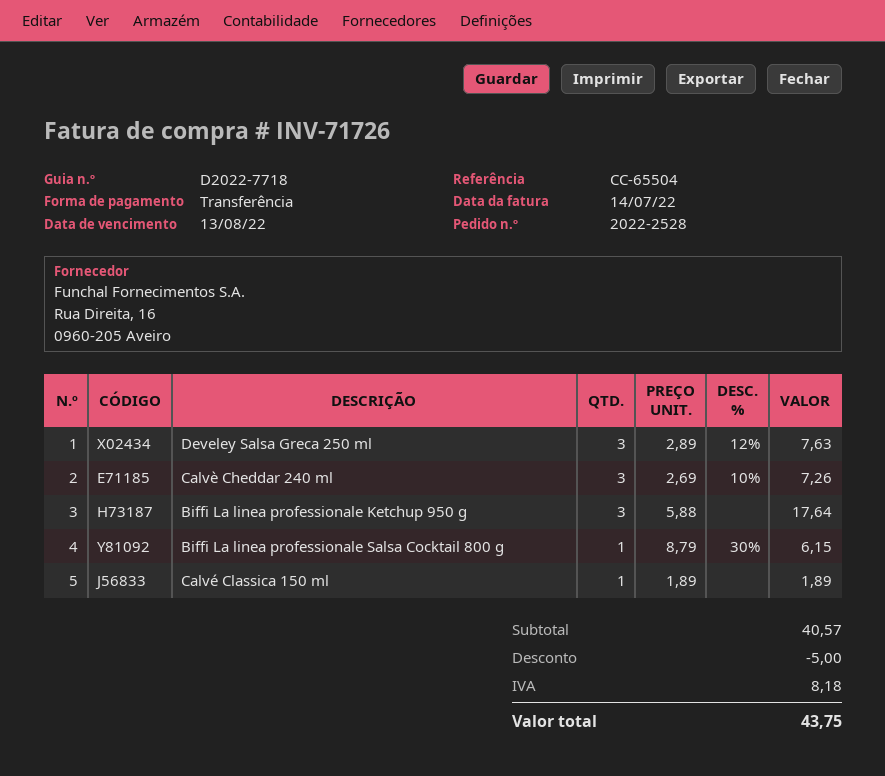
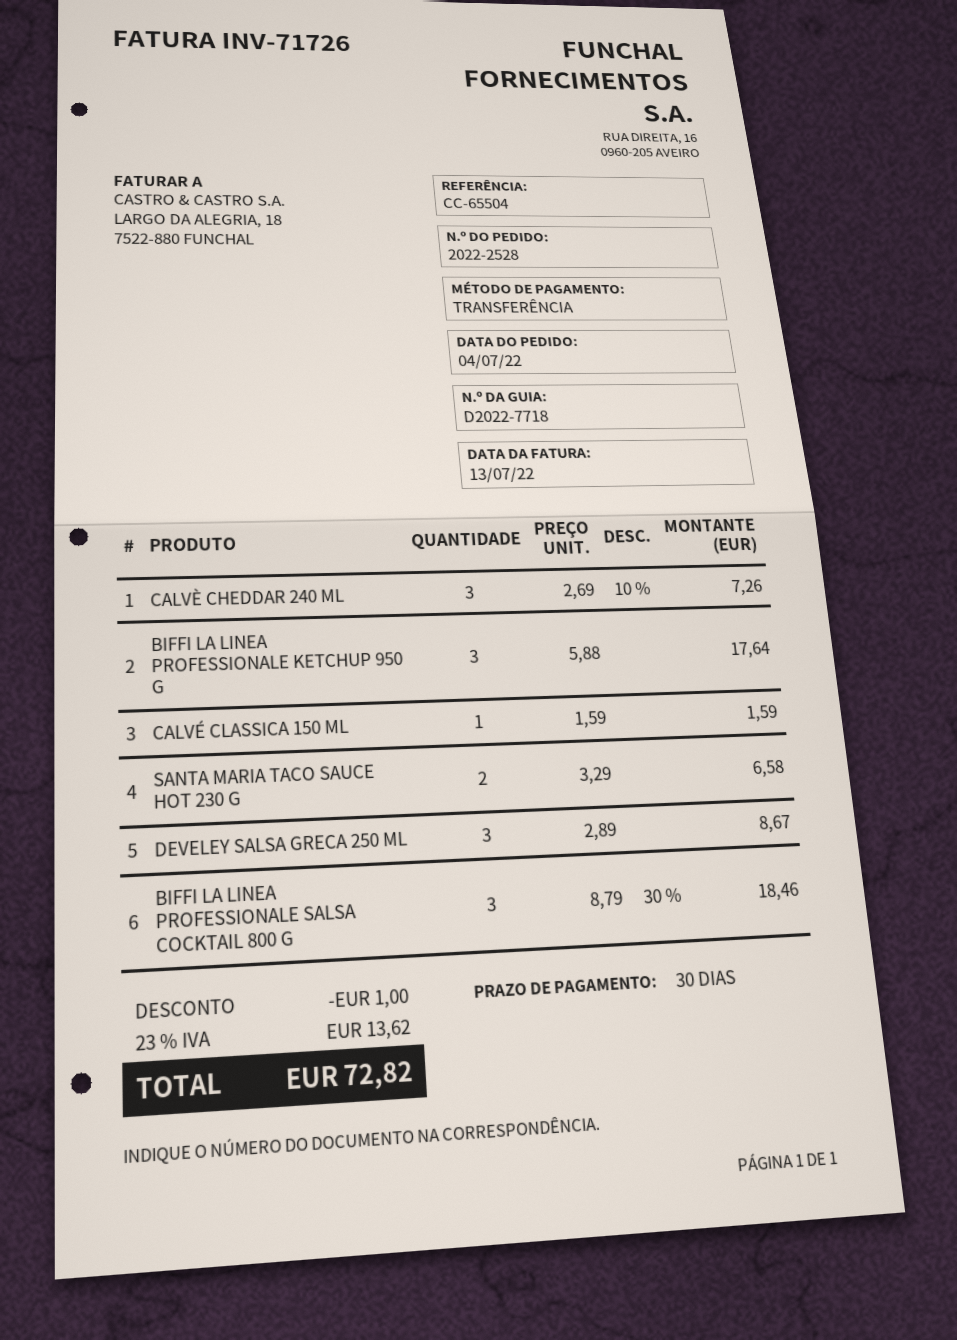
invoice date: 2022-07-14 -> 2022-07-13
Develey Salsa Greca 250 ml: 3 x 2.89 - 12% = 7.63 -> 3 x 2.89 = 8.67
Biffi La linea professionale Salsa Cocktail 800 g: 1 x 8.79 - 30% = 6.15 -> 3 x 8.79 - 30% = 18.46
Calvé Classica 150 ml: 1 x 1.89 = 1.89 -> 1 x 1.59 = 1.59
SANTA MARIA TACO SAUCE HOT 230 G: none -> 2 x 3.29 = 6.58
discount: 5.00 -> 1.00
tax: 8.18 -> 13.62
total: 43.75 -> 72.82

